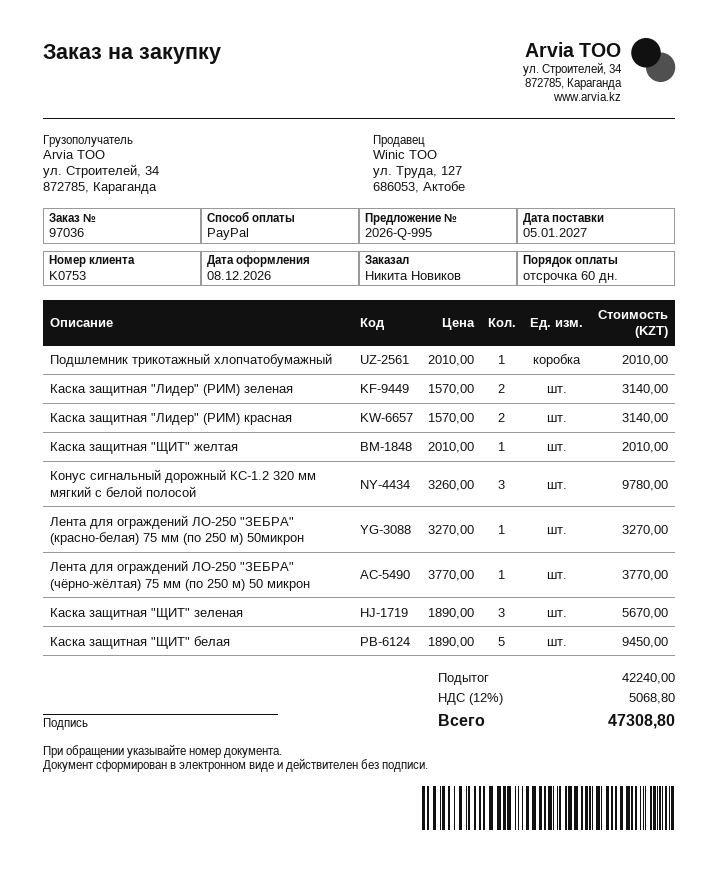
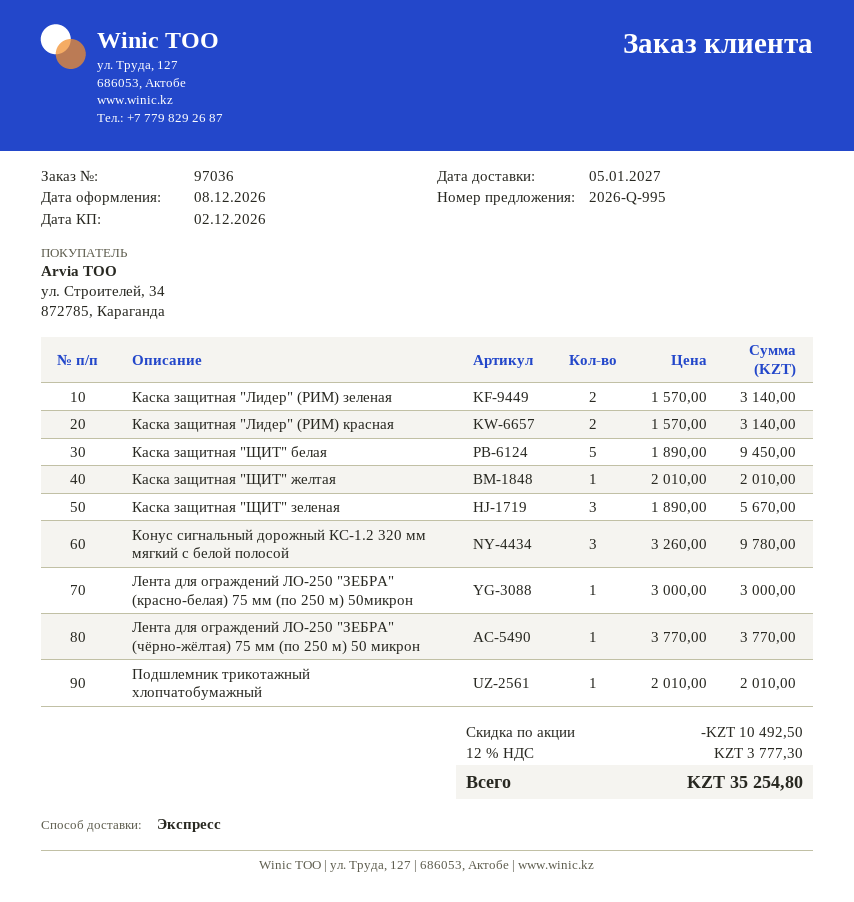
Лента для ограждений ЛО-250 "ЗЕБРА" (красно-белая) 75 мм (по 250 м) 50микрон: 1 x 3270.00 = 3270.00 -> 1 x 3000.00 = 3000.00
discount: none -> 10492.50
tax: 12% = 5068.80 -> 12% = 3777.30
total: 47308.80 -> 35254.80

